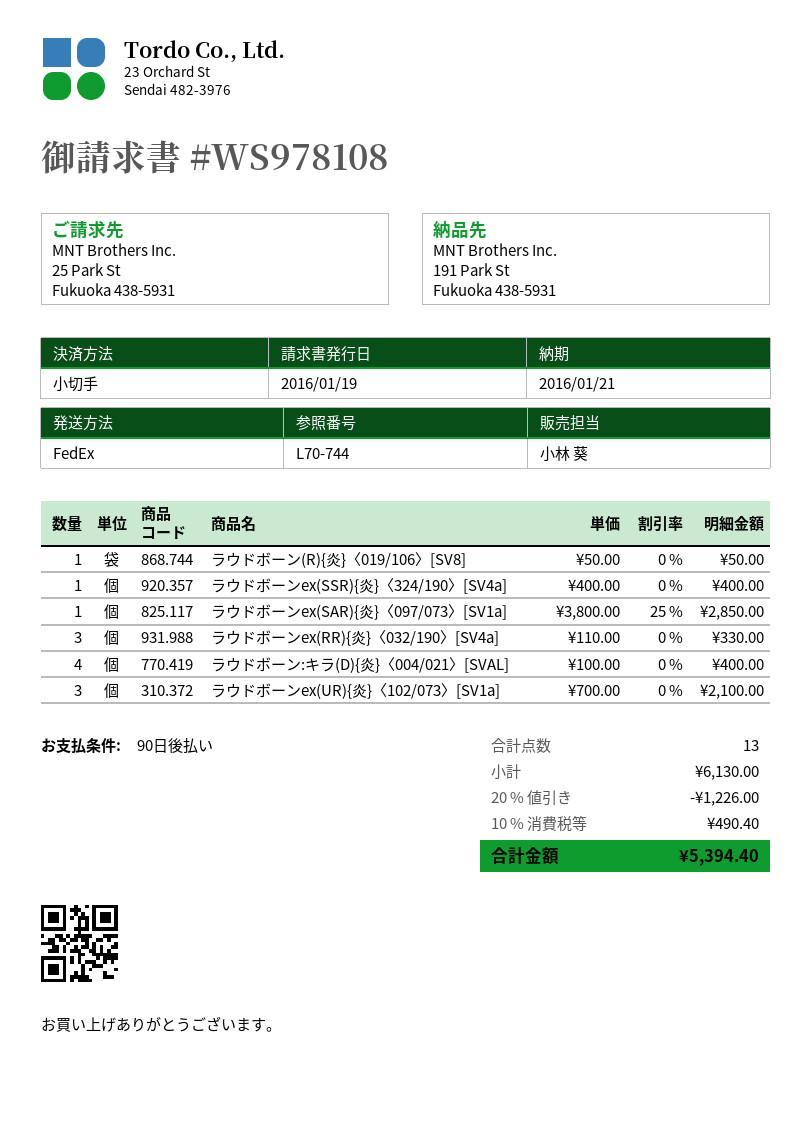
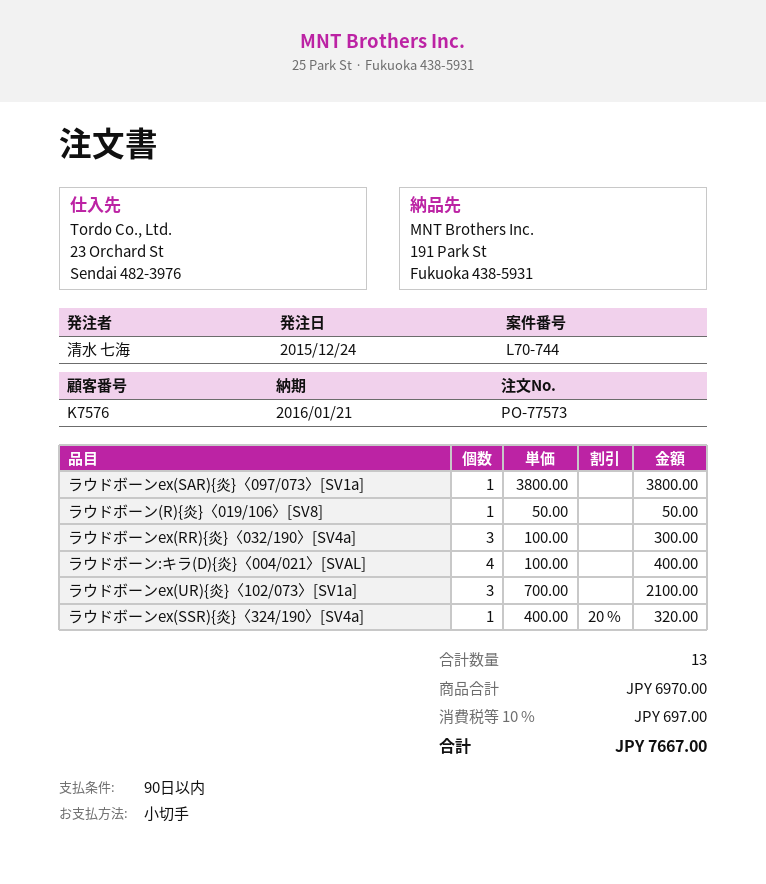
ラウドボーンex(SSR){炎}〈324/190〉[SV4a]: 1 x 400.00 = 400.00 -> 1 x 400.00 - 20% = 320.00
ラウドボーンex(SAR){炎}〈097/073〉[SV1a]: 1 x 3800.00 - 25% = 2850.00 -> 1 x 3800.00 = 3800.00
ラウドボーンex(RR){炎}〈032/190〉[SV4a]: 3 x 110.00 = 330.00 -> 3 x 100.00 = 300.00
subtotal: 6130.00 -> 6970.00
discount: 20% = 1226.00 -> none
tax: 10% = 490.40 -> 10% = 697.00
total: 5394.40 -> 7667.00

